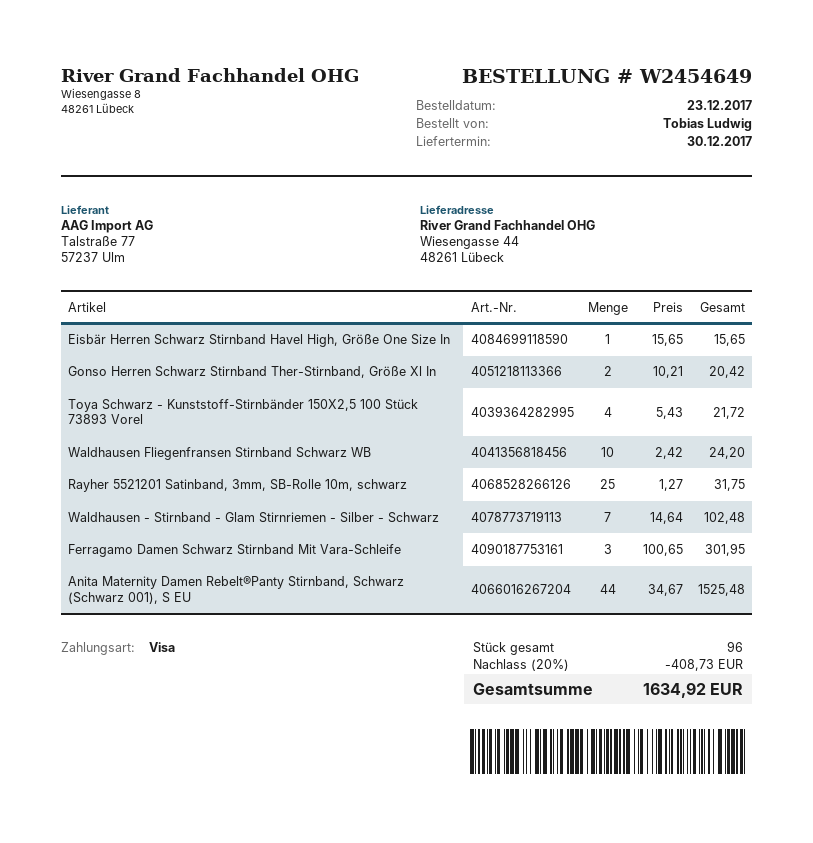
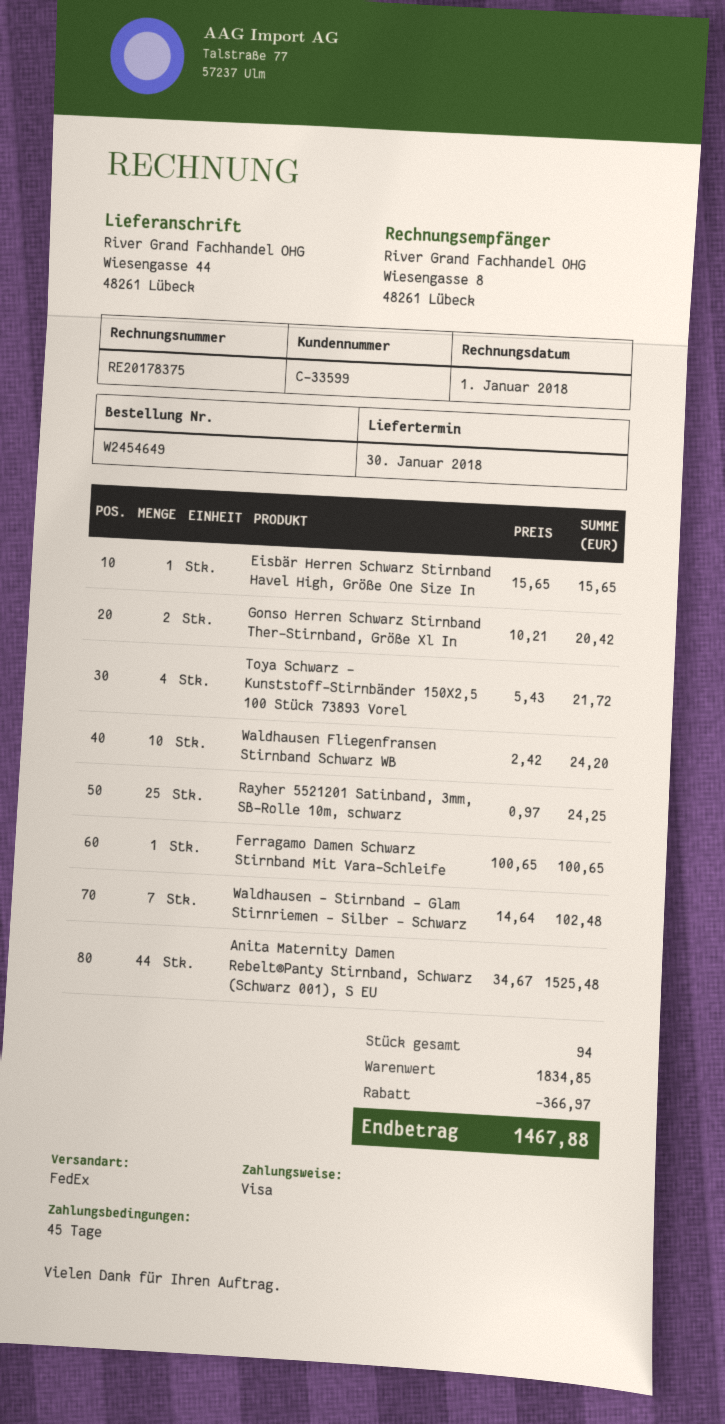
delivery date: 2017-12-30 -> 2018-01-30
Rayher 5521201 Satinband, 3mm, SB-Rolle 10m, schwarz: 25 x 1.27 = 31.75 -> 25 x 0.97 = 24.25
Ferragamo Damen Schwarz Stirnband Mit Vara-Schleife: 3 x 100.65 = 301.95 -> 1 x 100.65 = 100.65
total quantity: 96 -> 94
discount: 408.73 -> 366.97
total: 1634.92 -> 1467.88

